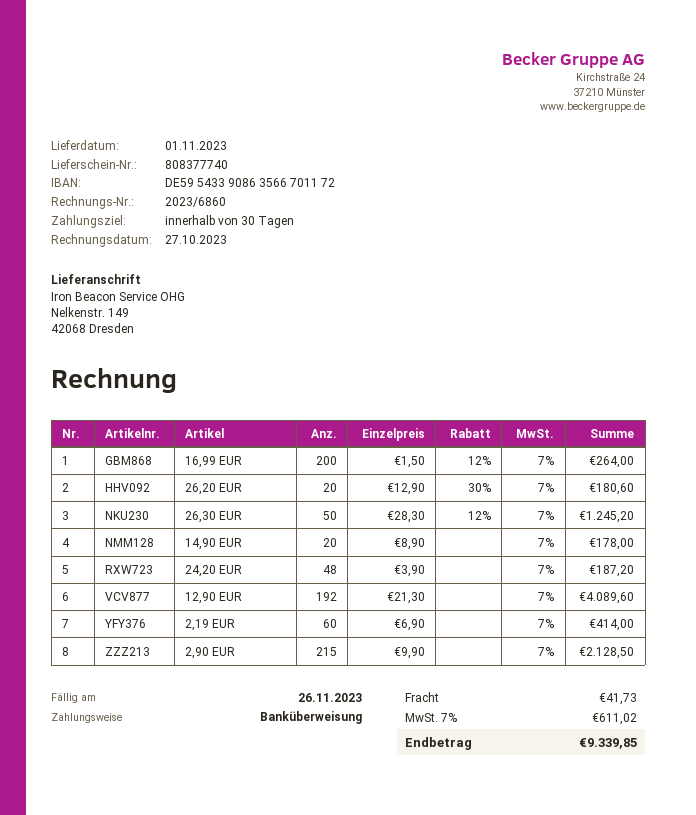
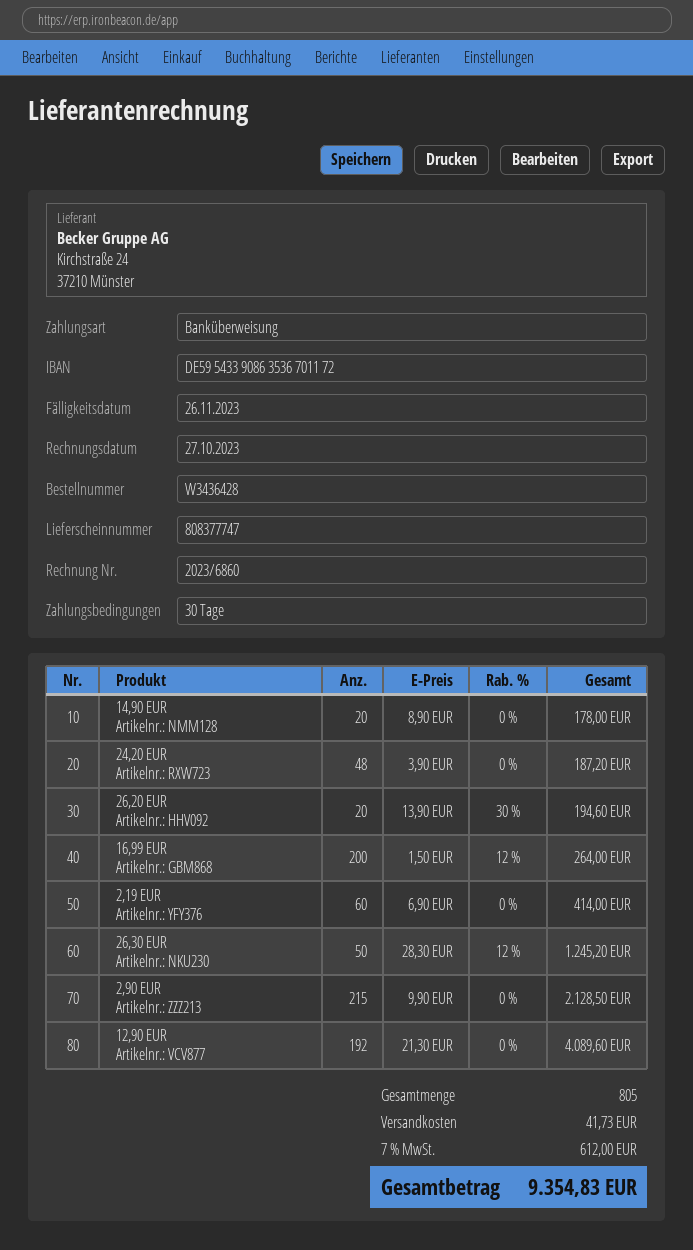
delivery note number: 808377740 -> 808377747
bank account: DE59543390863566701172 -> DE59543390863536701172
26,20 EUR: 20 x 12.90 - 30% = 180.60 -> 20 x 13.90 - 30% = 194.60
tax: 7% = 611.02 -> 7% = 612.00
total: 9339.85 -> 9354.83

